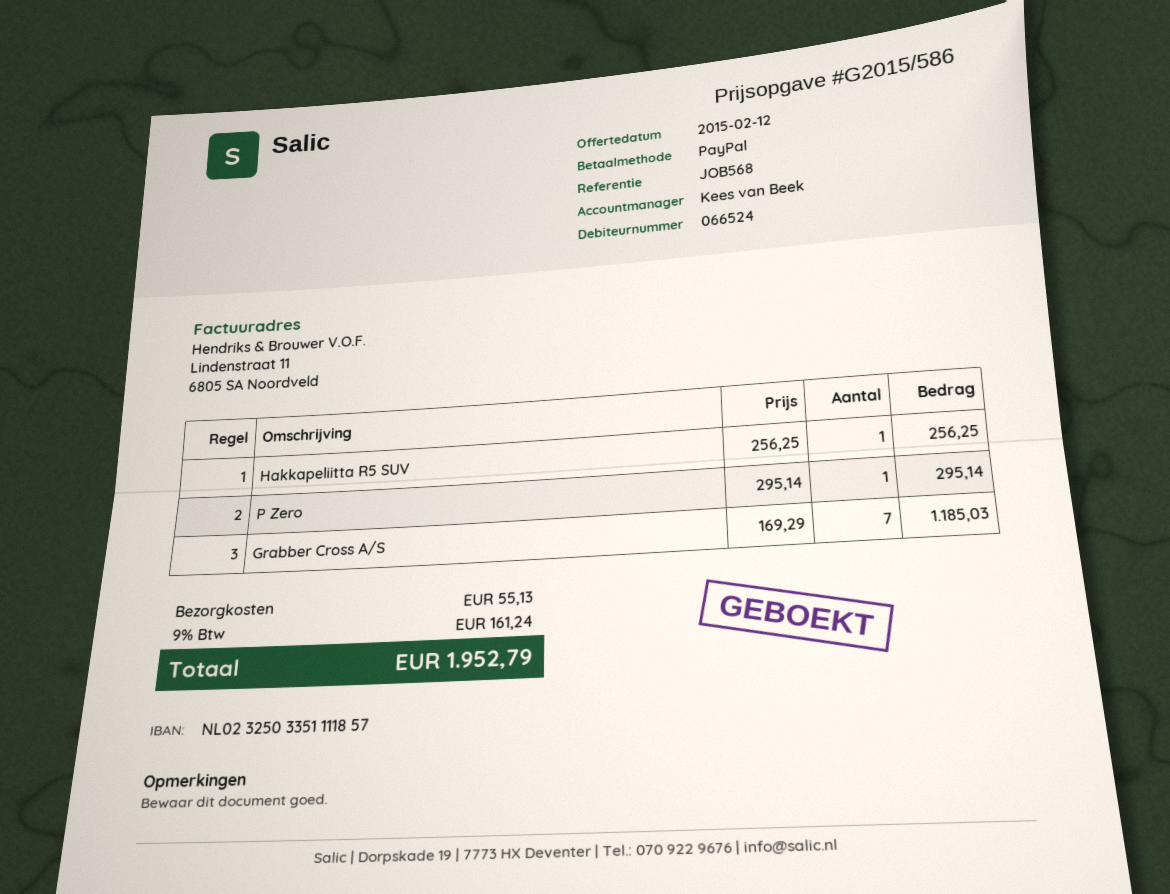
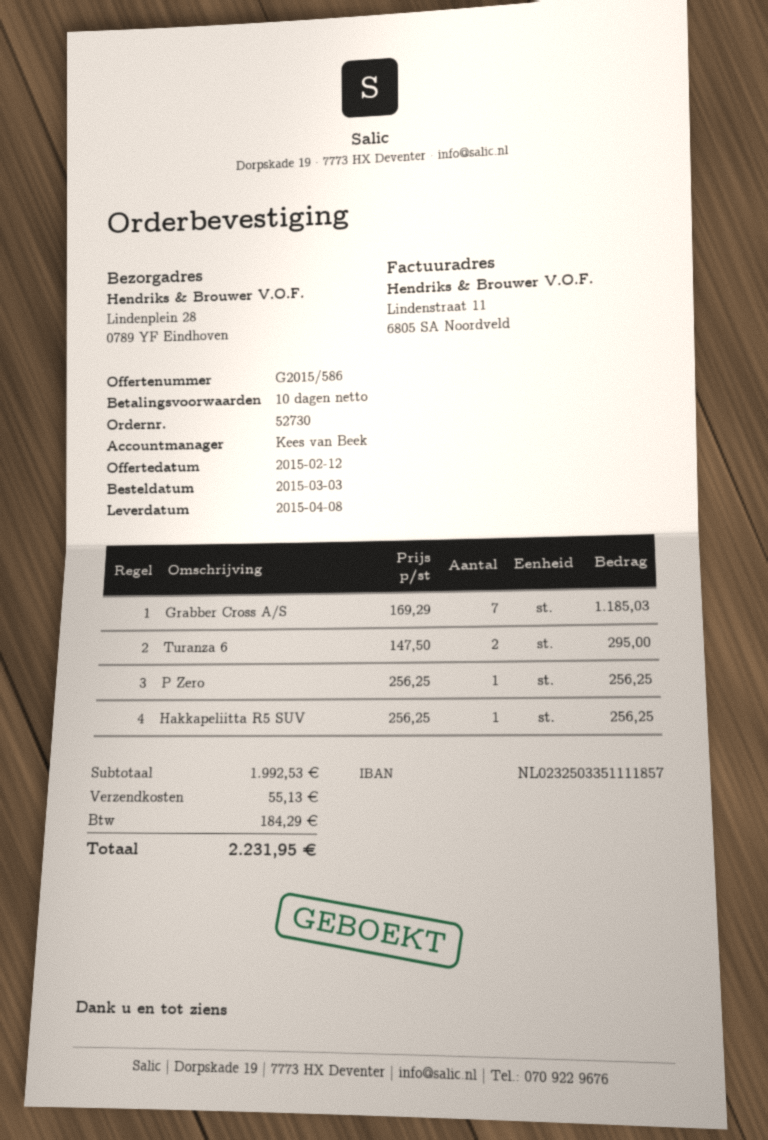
P Zero: 1 x 295.14 = 295.14 -> 1 x 256.25 = 256.25
Turanza 6: none -> 2 x 147.50 = 295.00
tax: 161.24 -> 184.29
total: 1952.79 -> 2231.95

